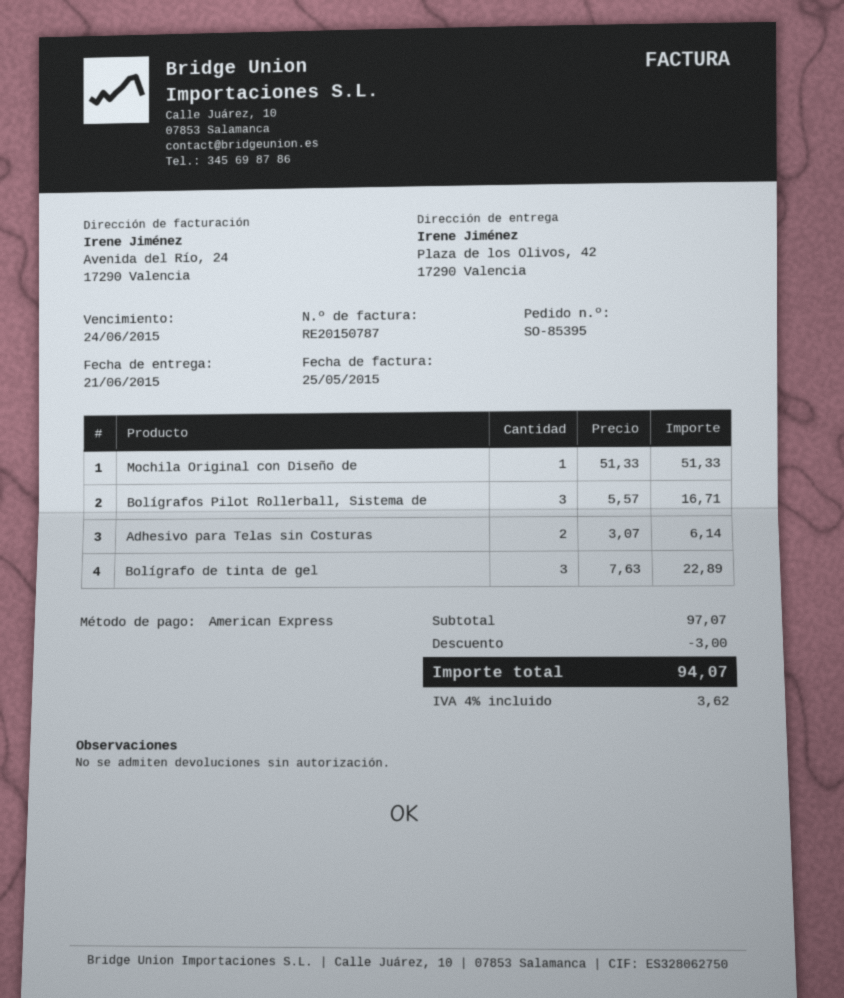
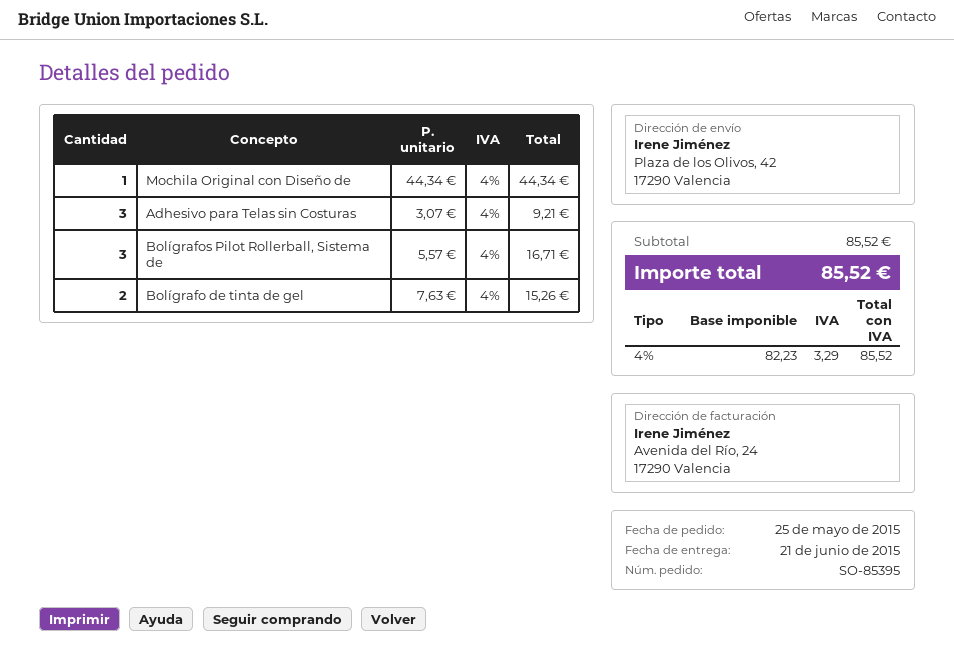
Mochila Original con Diseño de: 1 x 51.33 = 51.33 -> 1 x 44.34 = 44.34
Adhesivo para Telas sin Costuras: 2 x 3.07 = 6.14 -> 3 x 3.07 = 9.21
Bolígrafo de tinta de gel: 3 x 7.63 = 22.89 -> 2 x 7.63 = 15.26
subtotal: 97.07 -> 85.52
discount: 3.00 -> none
tax: 4% = 3.62 -> 4% = 3.29
total: 94.07 -> 85.52

